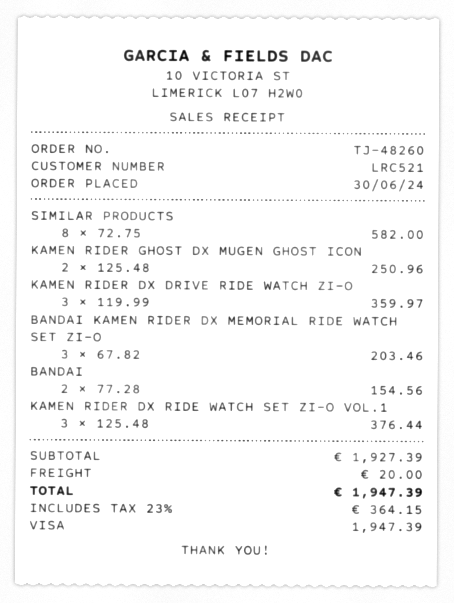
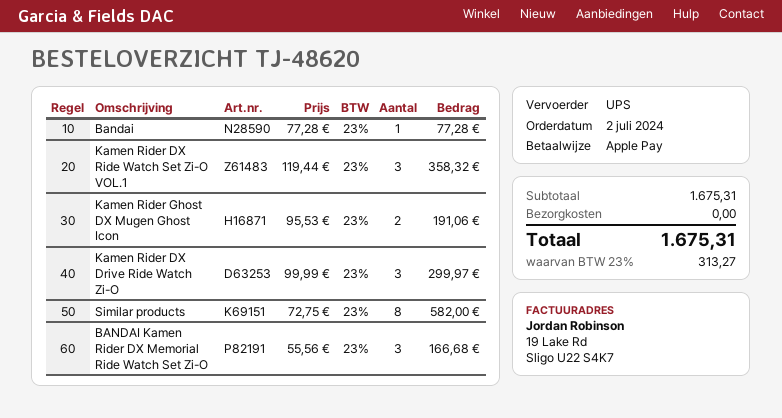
order number: TJ-48260 -> TJ-48620
order date: 2024-06-30 -> 2024-07-02
payment method: Visa -> Apple Pay
KAMEN RIDER GHOST DX MUGEN GHOST ICON: 2 x 125.48 = 250.96 -> 2 x 95.53 = 191.06
KAMEN RIDER DX DRIVE RIDE WATCH ZI-O: 3 x 119.99 = 359.97 -> 3 x 99.99 = 299.97
BANDAI KAMEN RIDER DX MEMORIAL RIDE WATCH SET ZI-O: 3 x 67.82 = 203.46 -> 3 x 55.56 = 166.68
BANDAI: 2 x 77.28 = 154.56 -> 1 x 77.28 = 77.28
KAMEN RIDER DX RIDE WATCH SET ZI-O VOL.1: 3 x 125.48 = 376.44 -> 3 x 119.44 = 358.32
subtotal: 1927.39 -> 1675.31
shipping: 20.00 -> 0.00
tax: 23% = 364.15 -> 23% = 313.27
total: 1947.39 -> 1675.31

